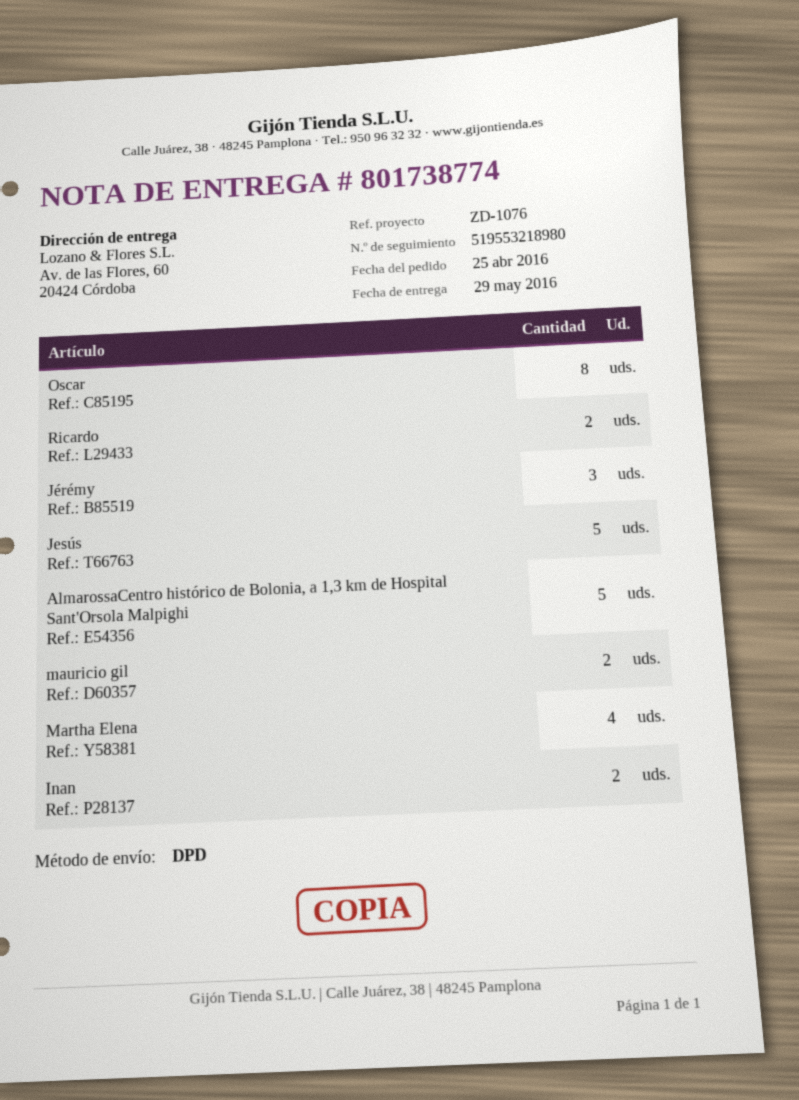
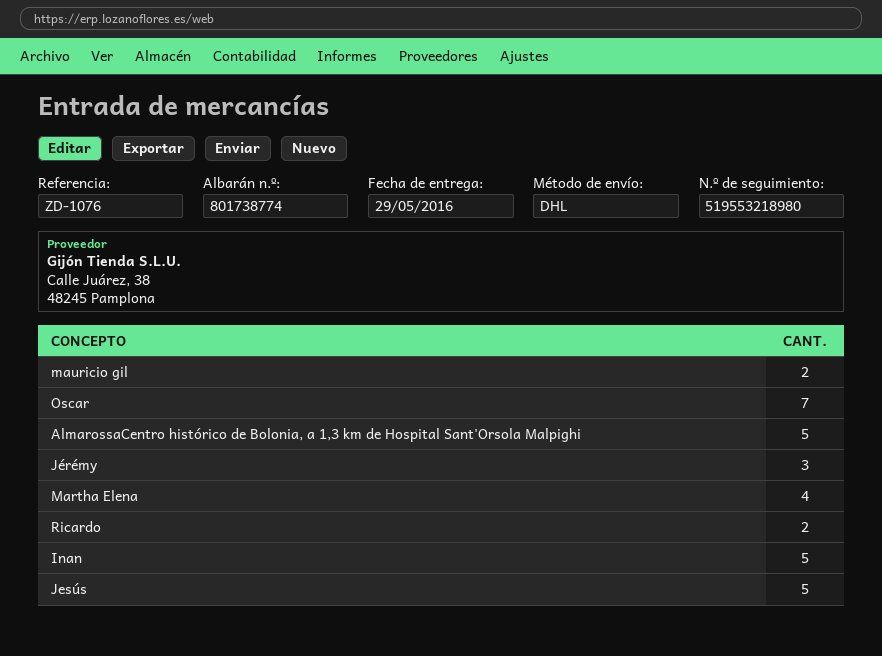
shipping method: DPD -> DHL
Oscar: 8 -> 7
Inan: 2 -> 5

